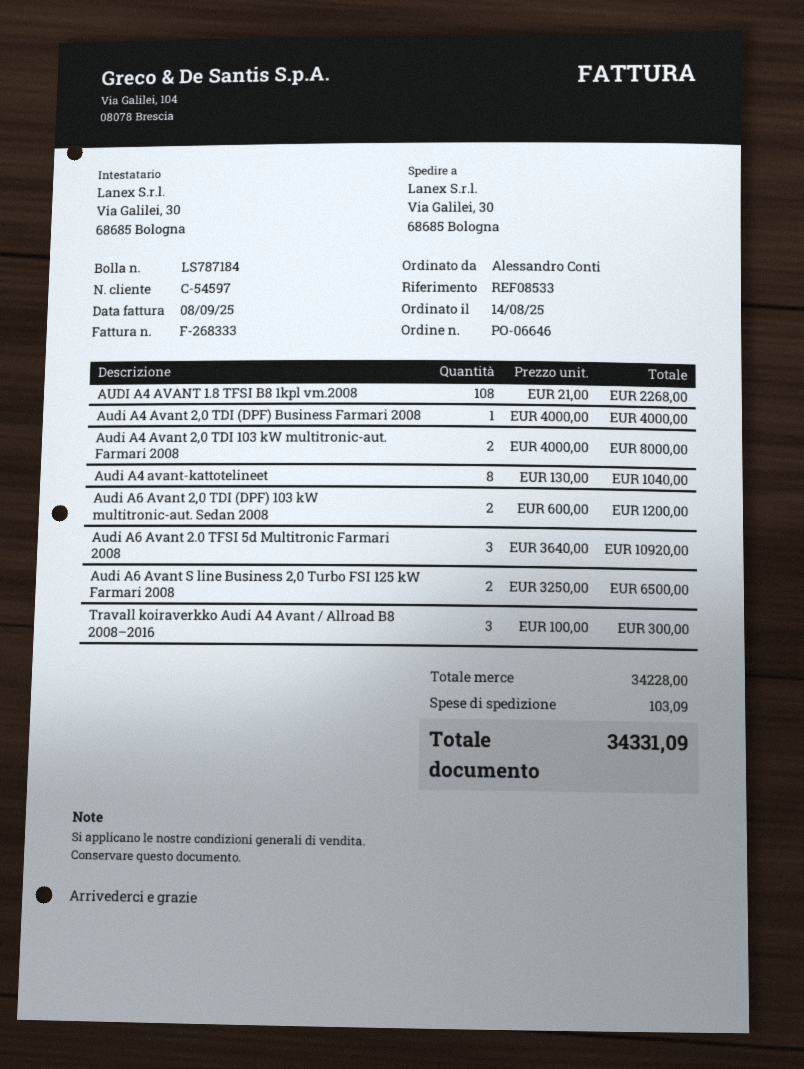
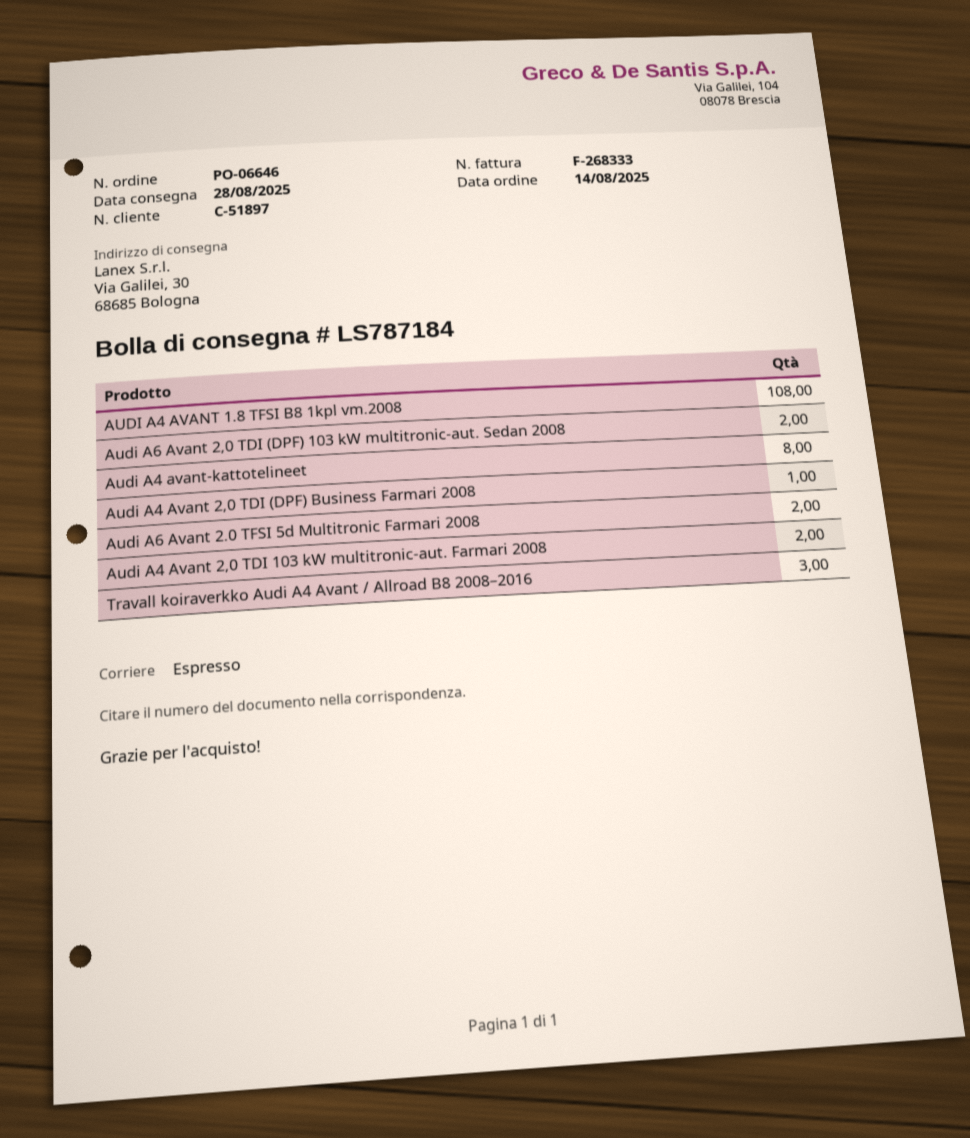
customer number: C-54597 -> C-51897
Audi A6 Avant 2.0 TFSI 5d Multitronic Farmari 2008: 3 -> 2
Audi A6 Avant S line Business 2,0 Turbo FSI 125 kW Farmari 2008: 2 -> none

